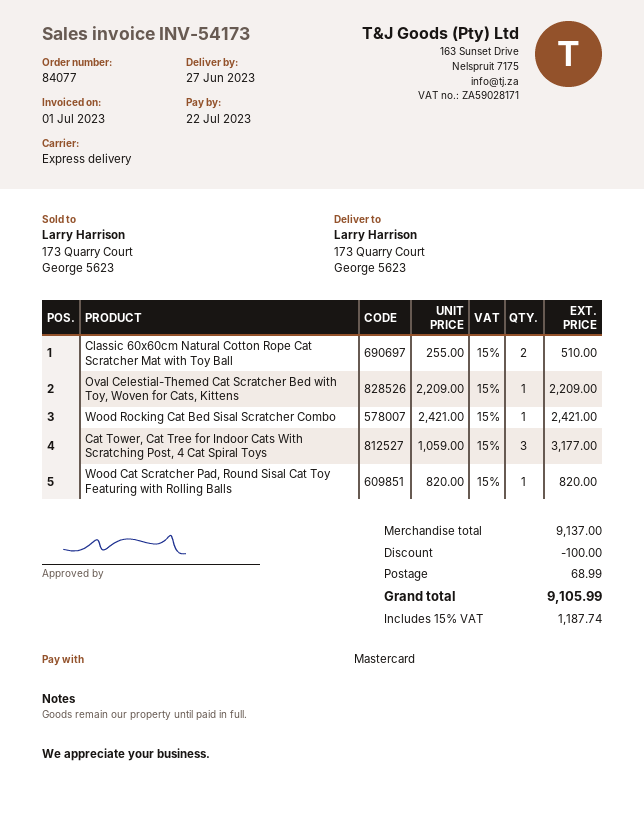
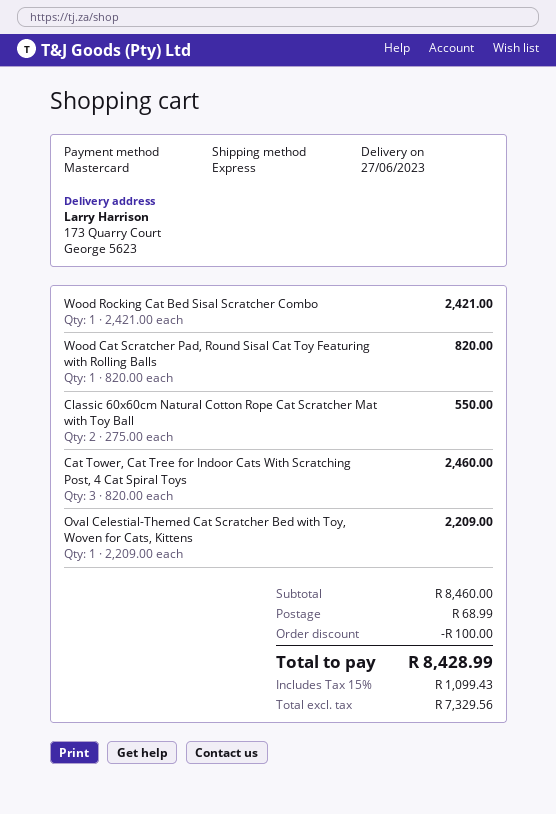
Classic 60x60cm Natural Cotton Rope Cat Scratcher Mat with Toy Ball: 2 x 255.00 = 510.00 -> 2 x 275.00 = 550.00
Cat Tower, Cat Tree for Indoor Cats With Scratching Post, 4 Cat Spiral Toys: 3 x 1059.00 = 3177.00 -> 3 x 820.00 = 2460.00
subtotal: 9137.00 -> 8460.00
tax: 15% = 1187.74 -> 15% = 1099.43
total: 9105.99 -> 8428.99

